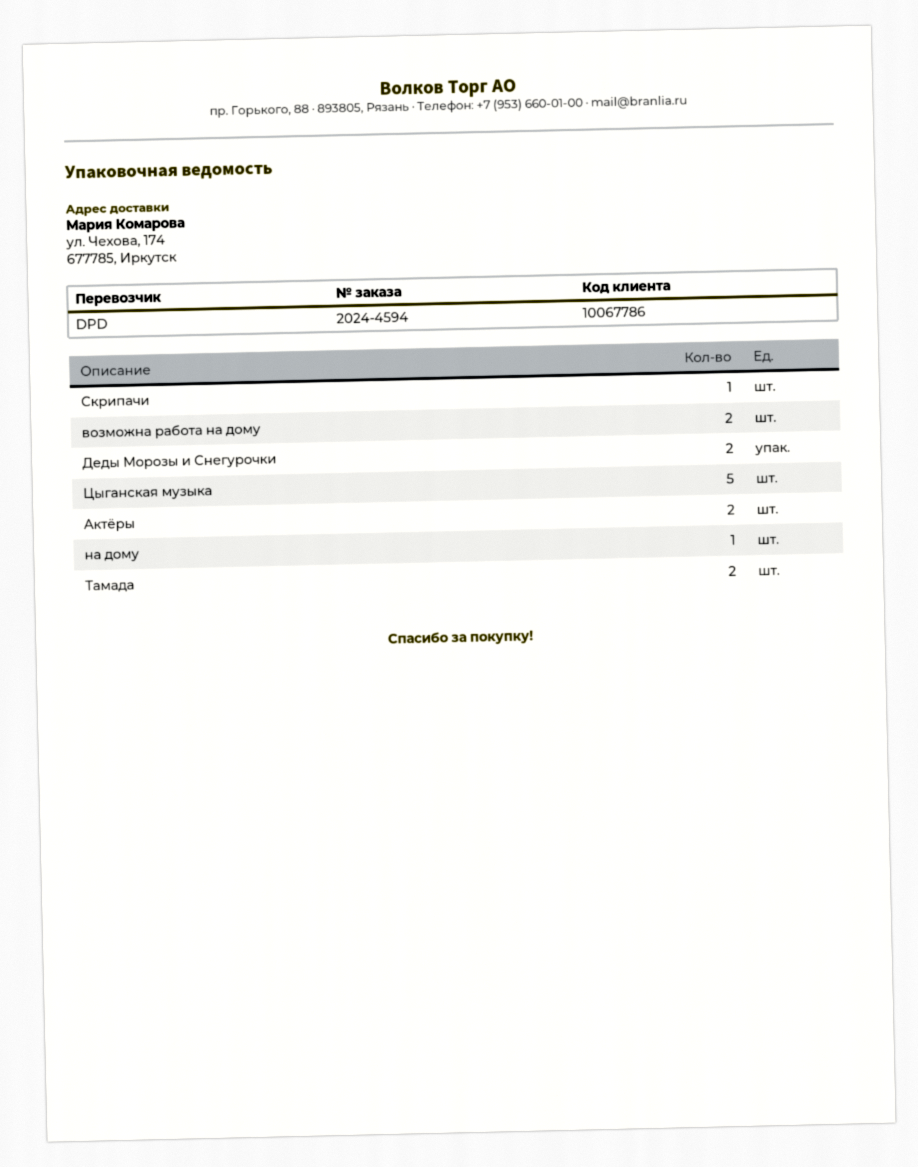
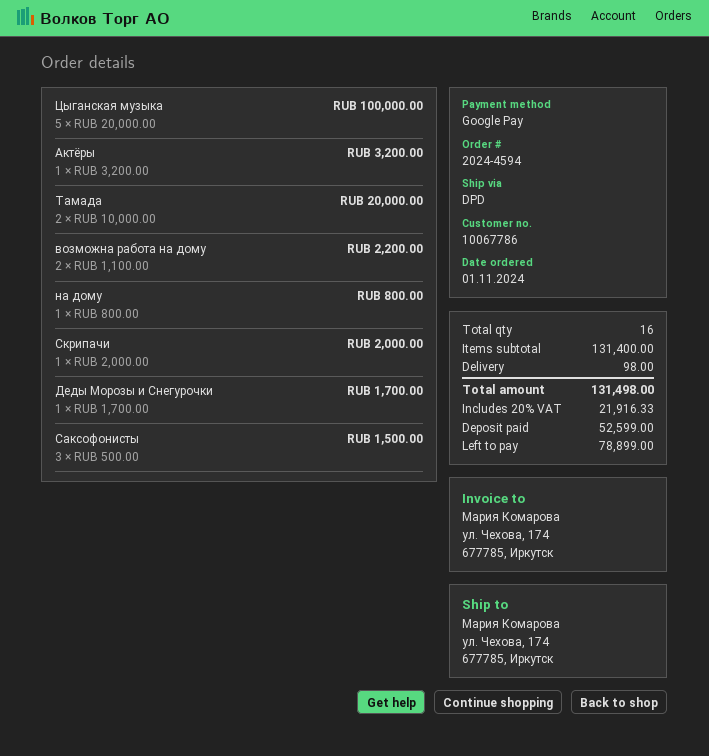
Деды Морозы и Снегурочки: 2 -> 1
Актёры: 2 -> 1
Саксофонисты: none -> 3

